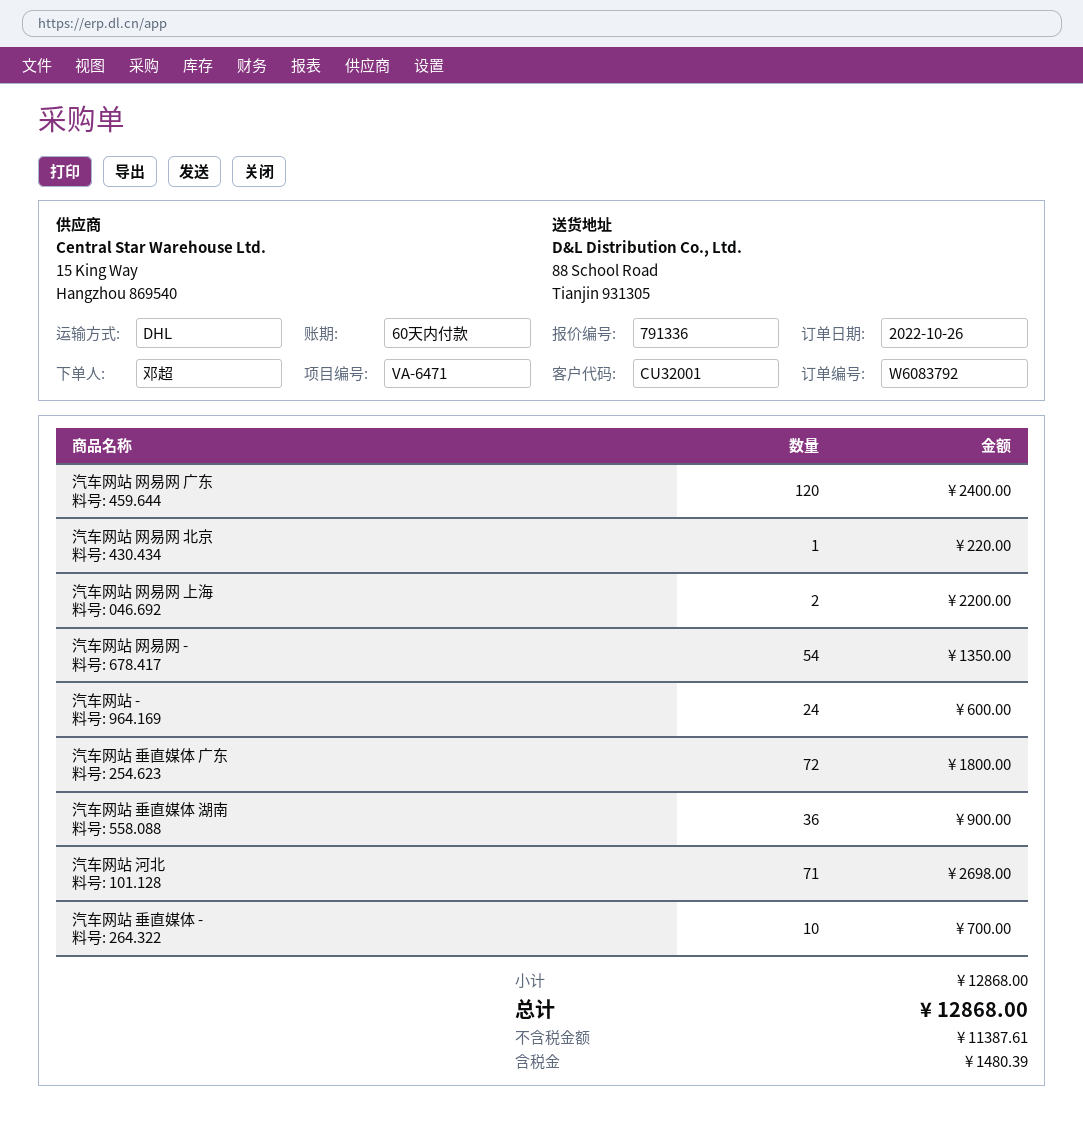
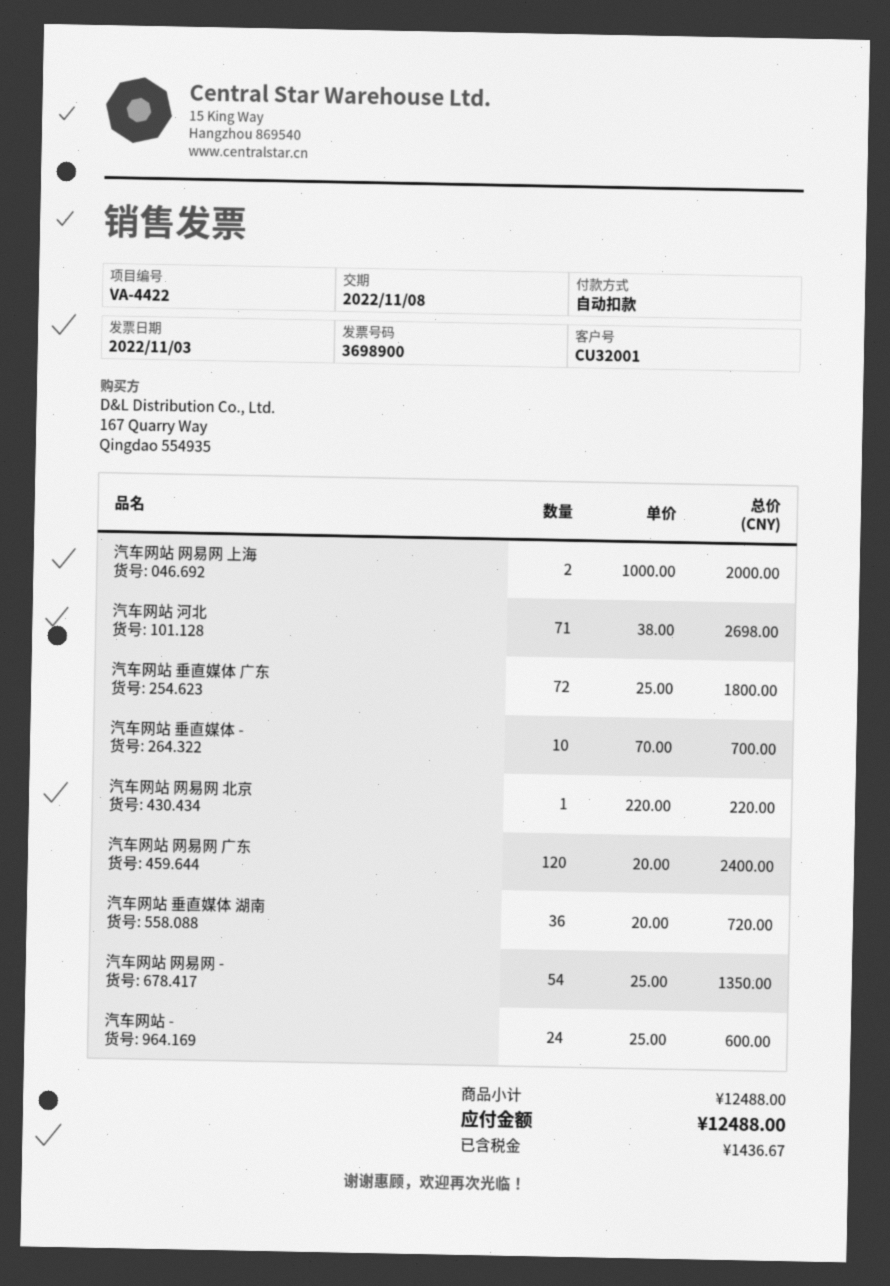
reference: VA-6471 -> VA-4422
汽车网站 网易网 上海: 2 for 2200.00 -> 2 for 2000.00
汽车网站 垂直媒体 湖南: 36 for 900.00 -> 36 for 720.00
subtotal: 12868.00 -> 12488.00
tax: 1480.39 -> 1436.67
total: 12868.00 -> 12488.00

